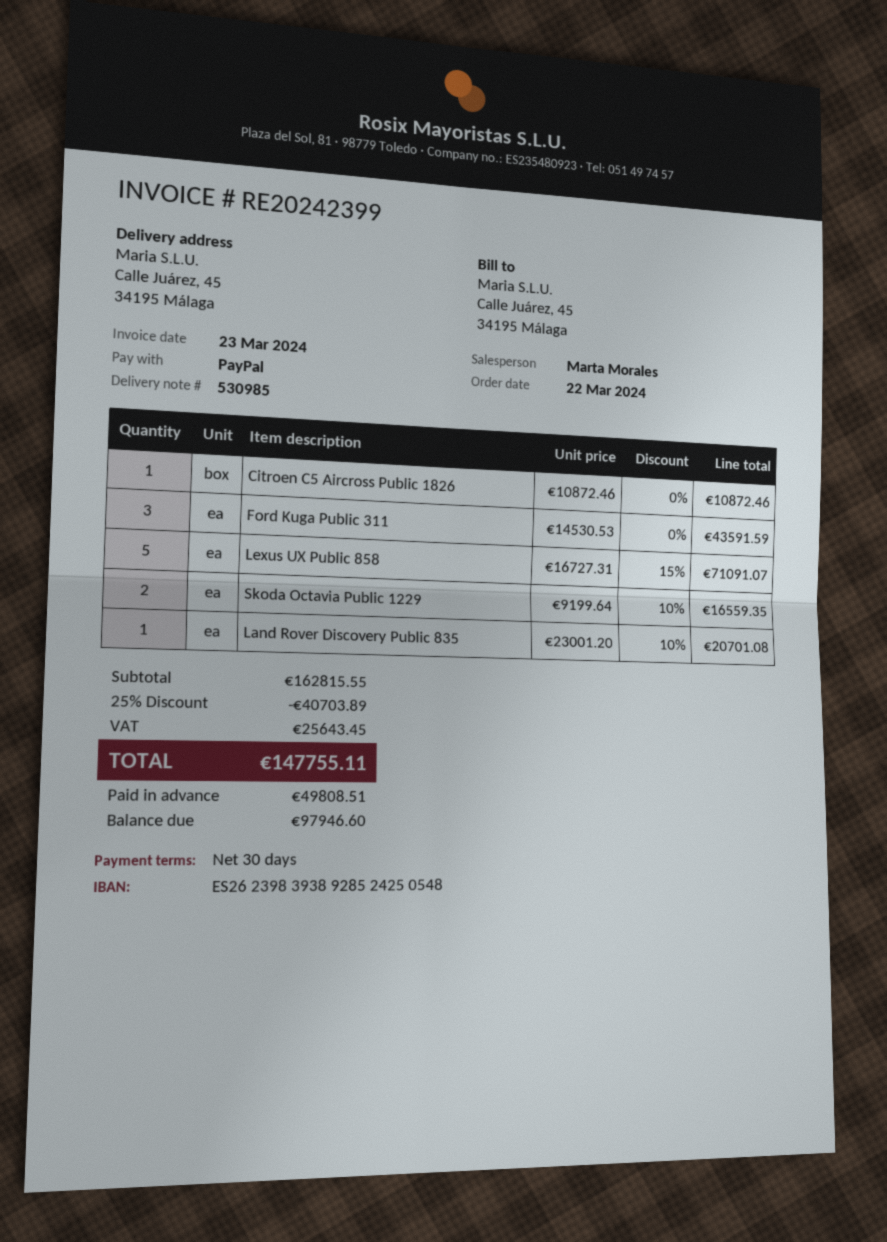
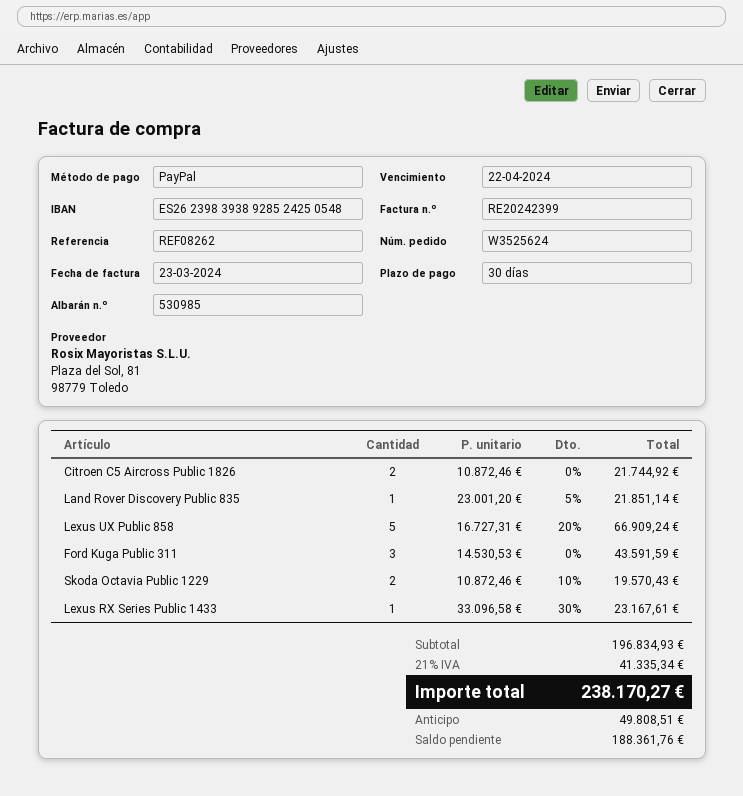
Citroen C5 Aircross Public 1826: 1 x 10872.46 = 10872.46 -> 2 x 10872.46 = 21744.92
Lexus UX Public 858: 5 x 16727.31 - 15% = 71091.07 -> 5 x 16727.31 - 20% = 66909.24
Skoda Octavia Public 1229: 2 x 9199.64 - 10% = 16559.35 -> 2 x 10872.46 - 10% = 19570.43
Land Rover Discovery Public 835: 1 x 23001.20 - 10% = 20701.08 -> 1 x 23001.20 - 5% = 21851.14
Lexus RX Series Public 1433: none -> 1 x 33096.58 - 30% = 23167.61
subtotal: 162815.55 -> 196834.93
discount: 25% = 40703.89 -> none
tax: 25643.45 -> 41335.34
total: 147755.11 -> 238170.27
balance: 97946.60 -> 188361.76

